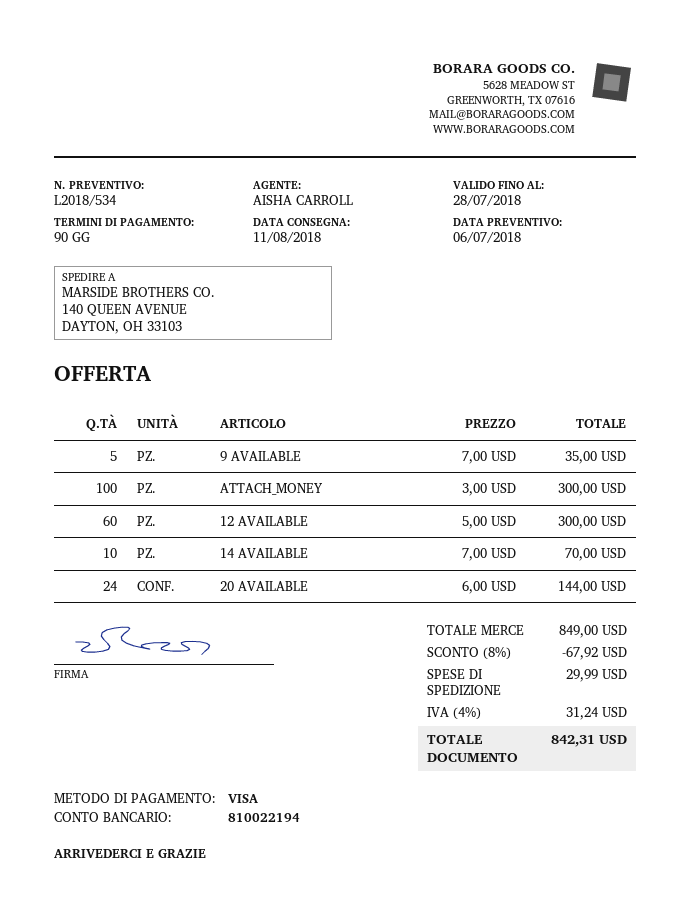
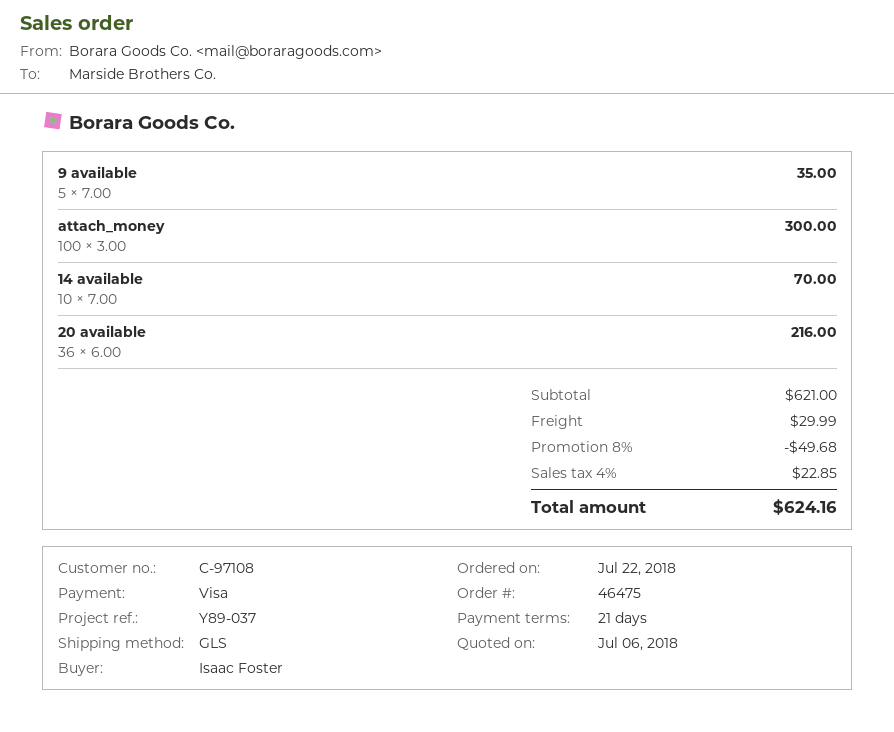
payment terms: 90 days -> 21 days
12 AVAILABLE: 60 x 5.00 = 300.00 -> none
20 AVAILABLE: 24 x 6.00 = 144.00 -> 36 x 6.00 = 216.00
subtotal: 849.00 -> 621.00
discount: 8% = 67.92 -> 8% = 49.68
tax: 4% = 31.24 -> 4% = 22.85
total: 842.31 -> 624.16

